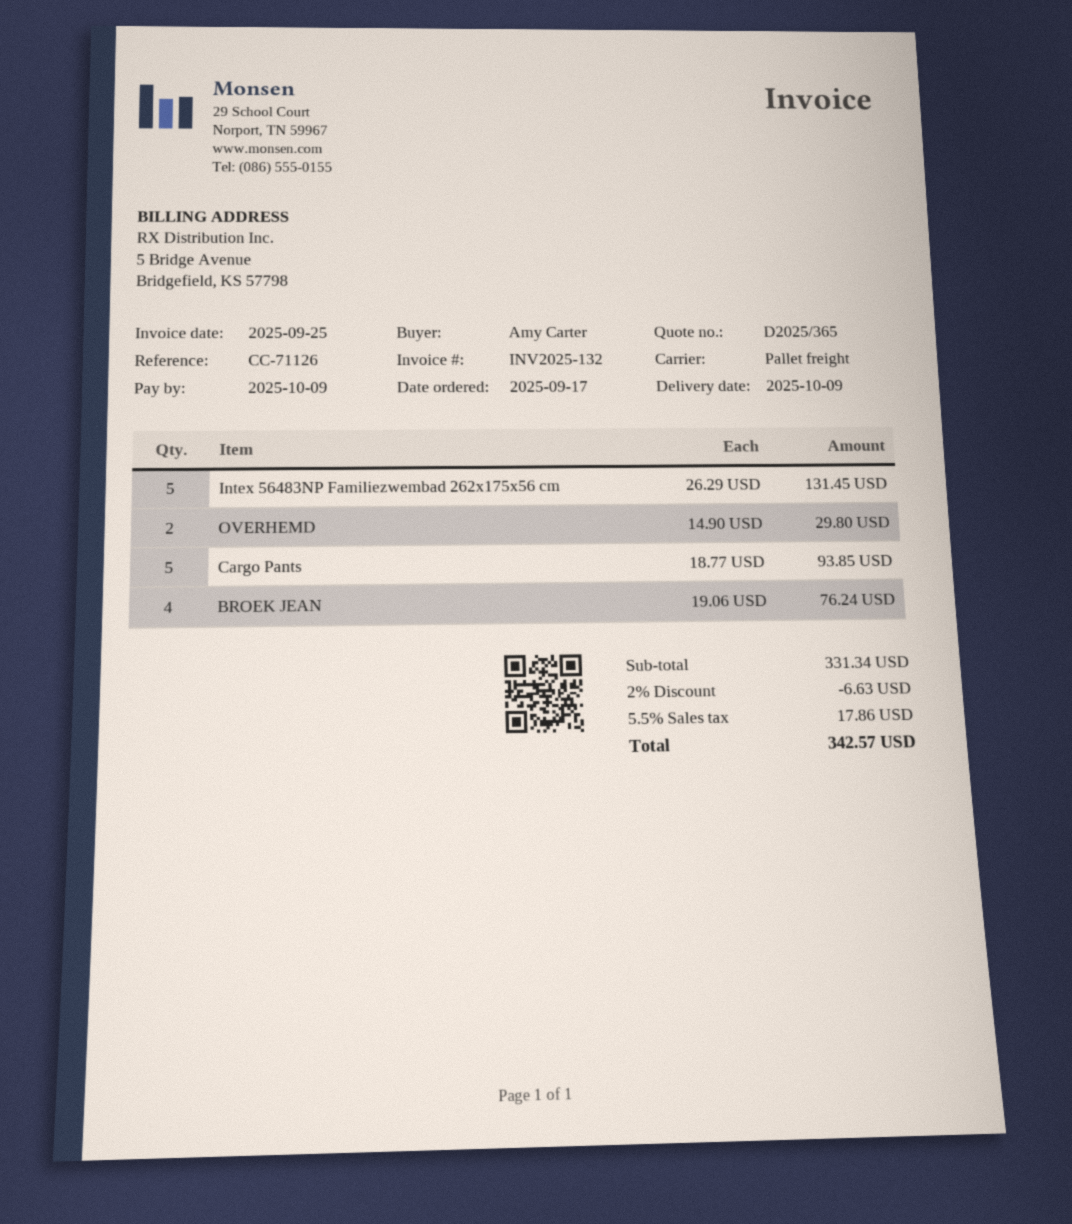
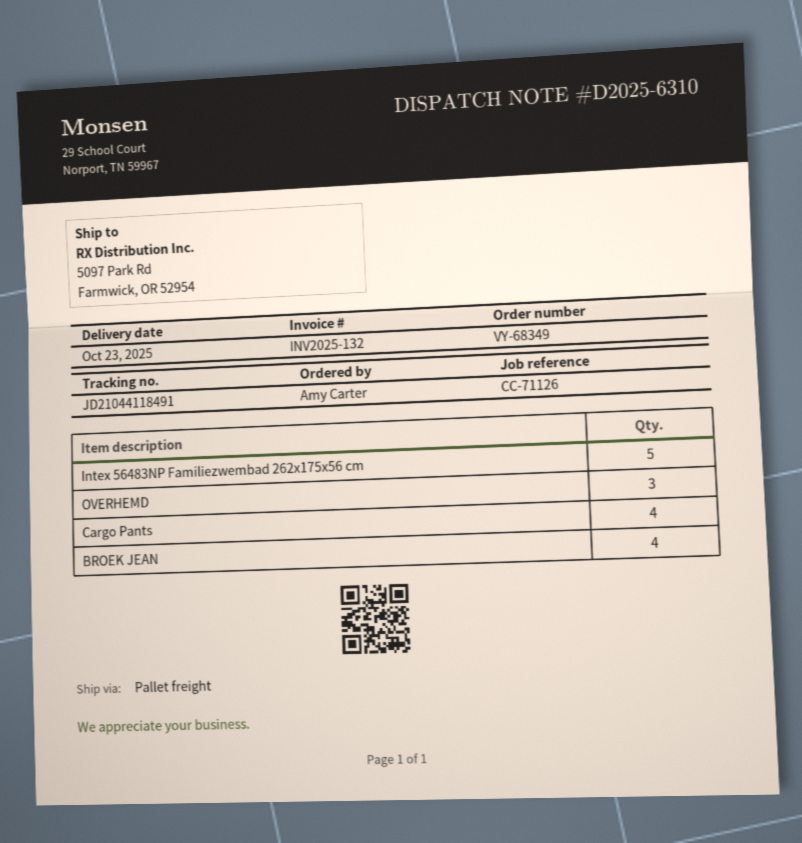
delivery date: 2025-10-09 -> 2025-10-23
OVERHEMD: 2 -> 3
Cargo Pants: 5 -> 4

